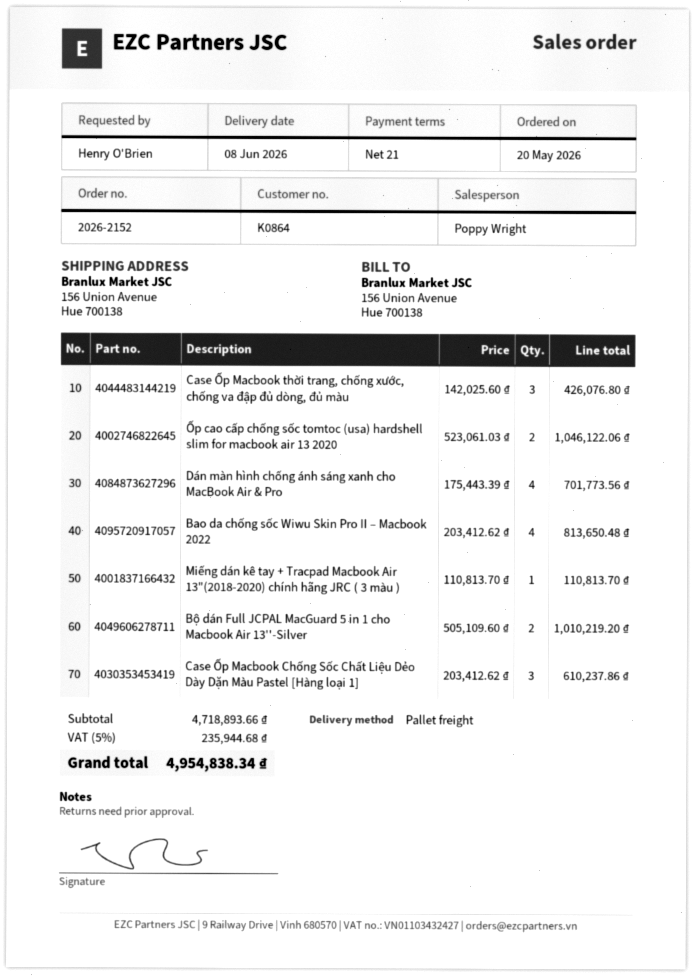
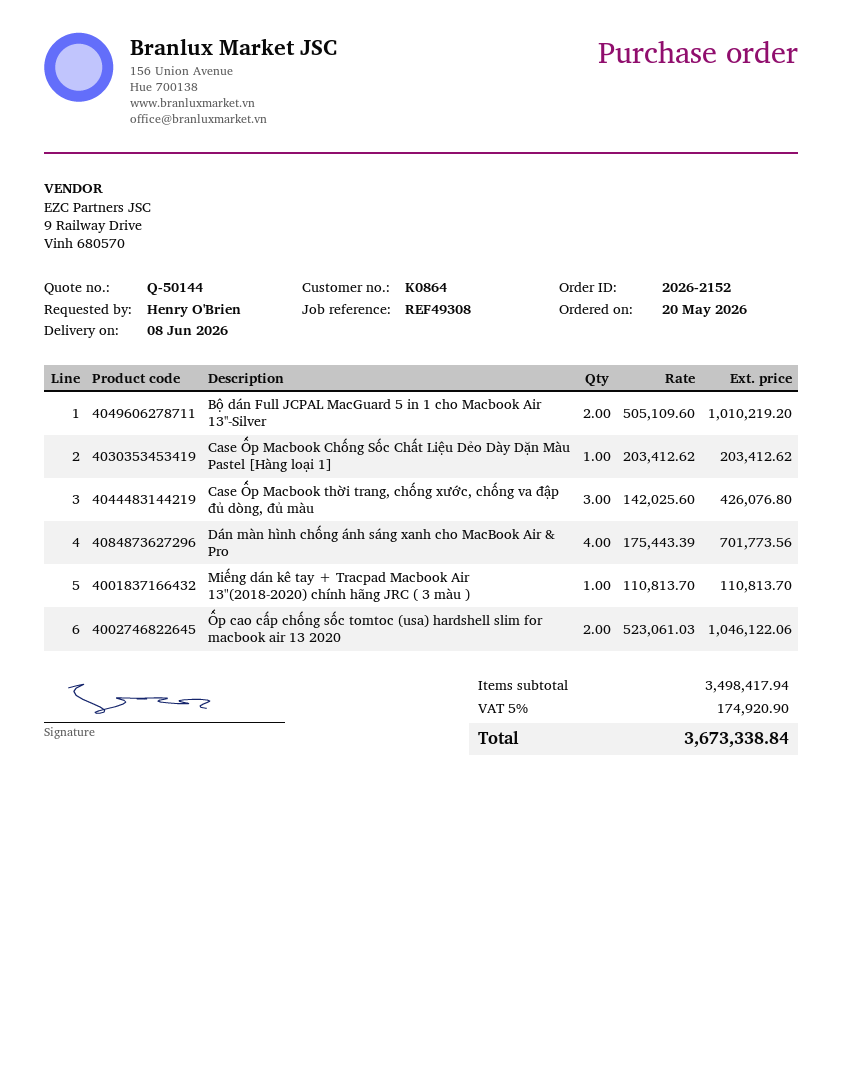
Bao da chống sốc Wiwu Skin Pro II – Macbook 2022: 4 x 203412.62 = 813650.48 -> none
Case Ốp Macbook Chống Sốc Chất Liệu Dẻo Dày Dặn Màu Pastel [Hàng loại 1]: 3 x 203412.62 = 610237.86 -> 1 x 203412.62 = 203412.62
subtotal: 4718893.66 -> 3498417.94
tax: 5% = 235944.68 -> 5% = 174920.90
total: 4954838.34 -> 3673338.84

